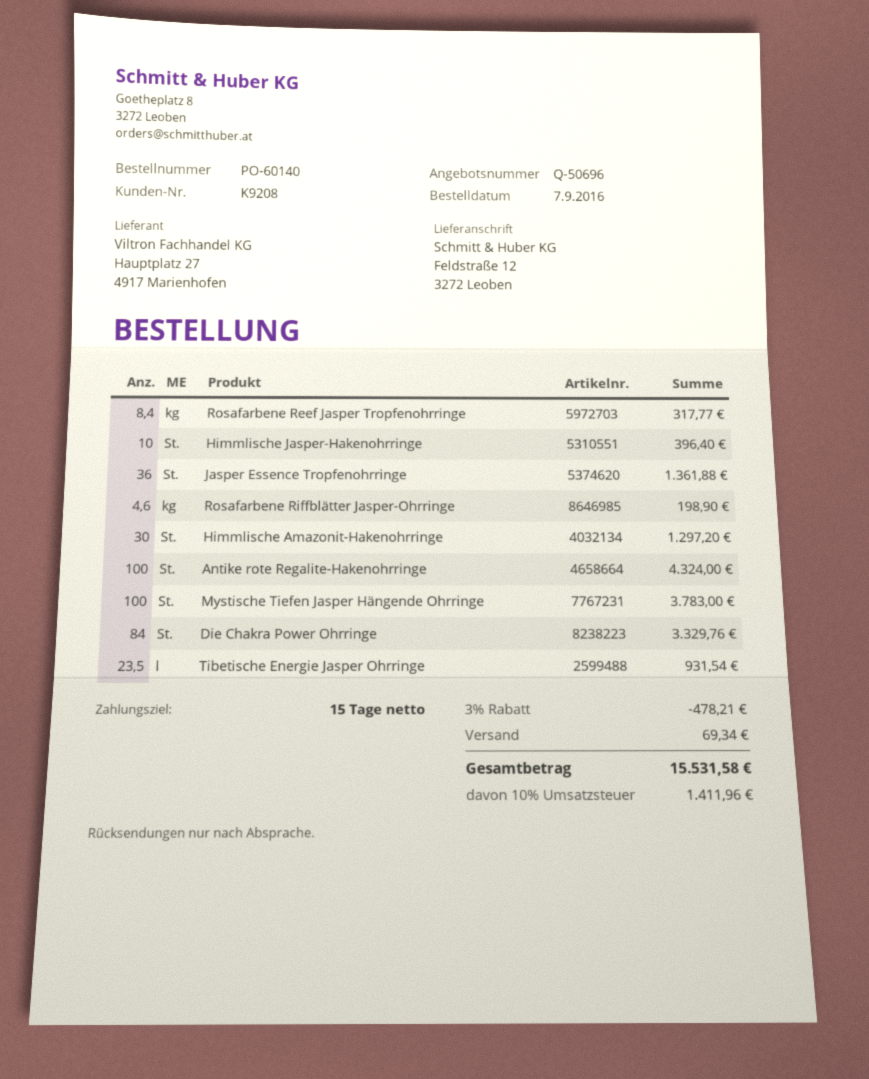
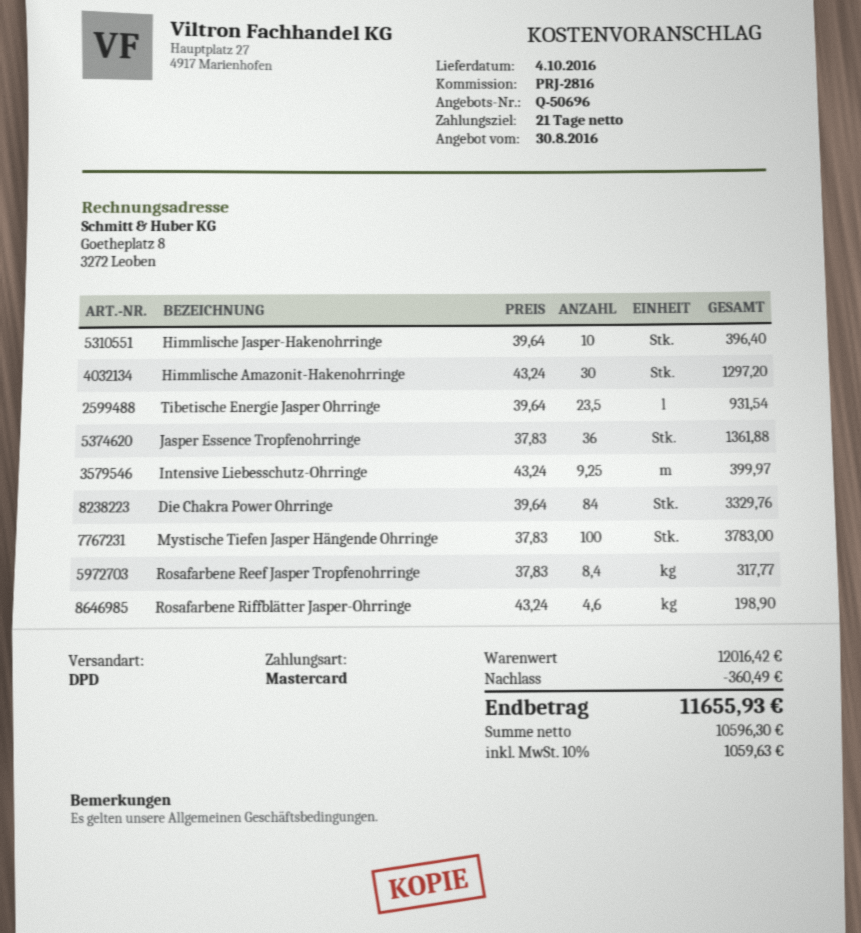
payment terms: 15 days -> 21 days
Antike rote Regalite-Hakenohrringe: 100 for 4324.00 -> none
Intensive Liebesschutz-Ohrringe: none -> 9.25 for 399.97
discount: 478.21 -> 360.49
shipping: 69.34 -> none
tax: 10% = 1411.96 -> 10% = 1059.63
total: 15531.58 -> 11655.93

